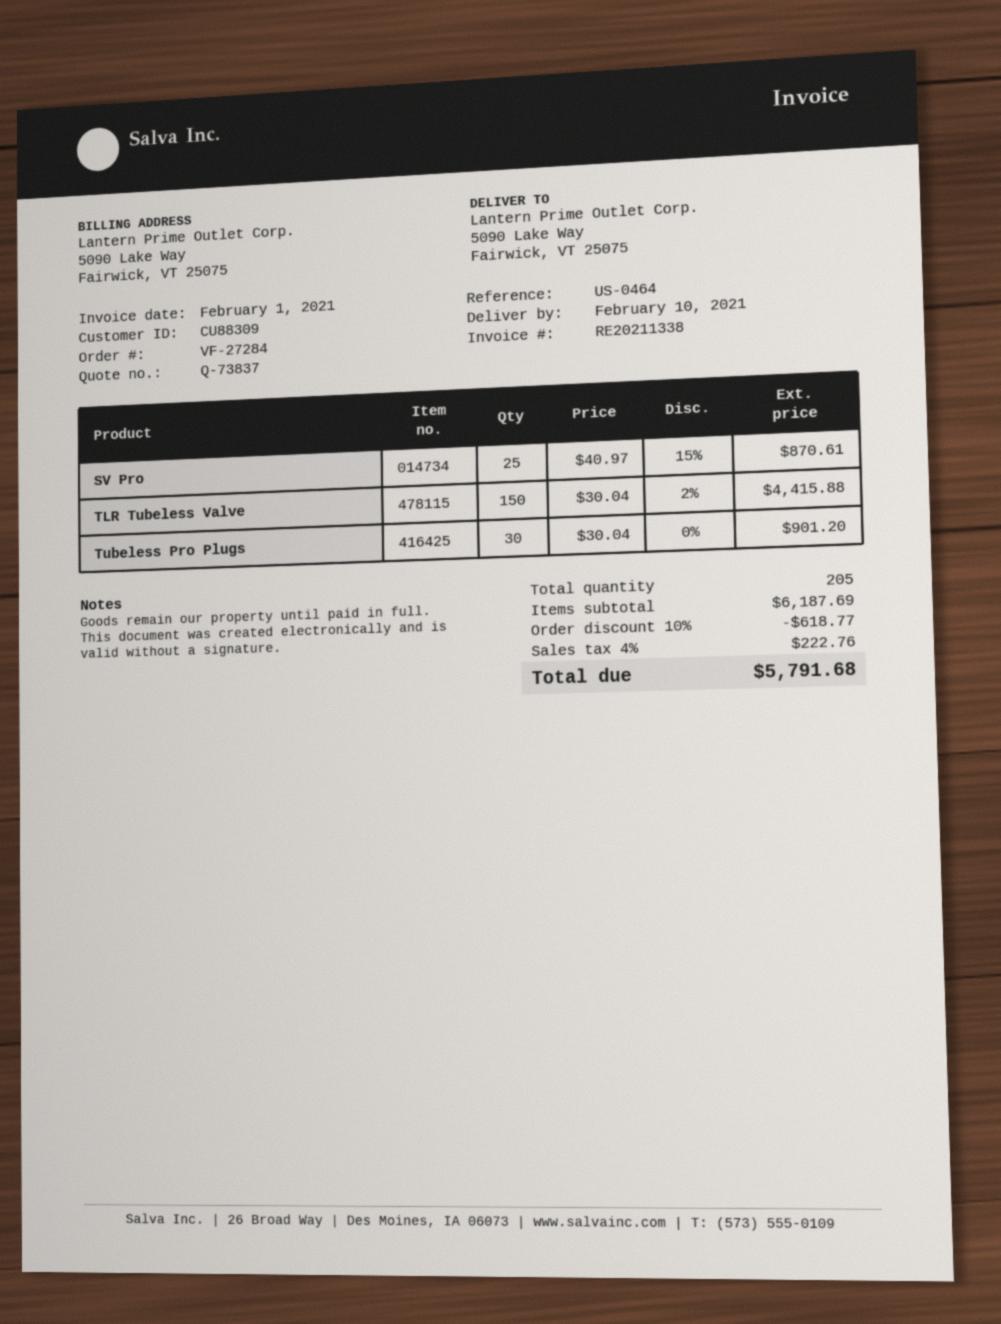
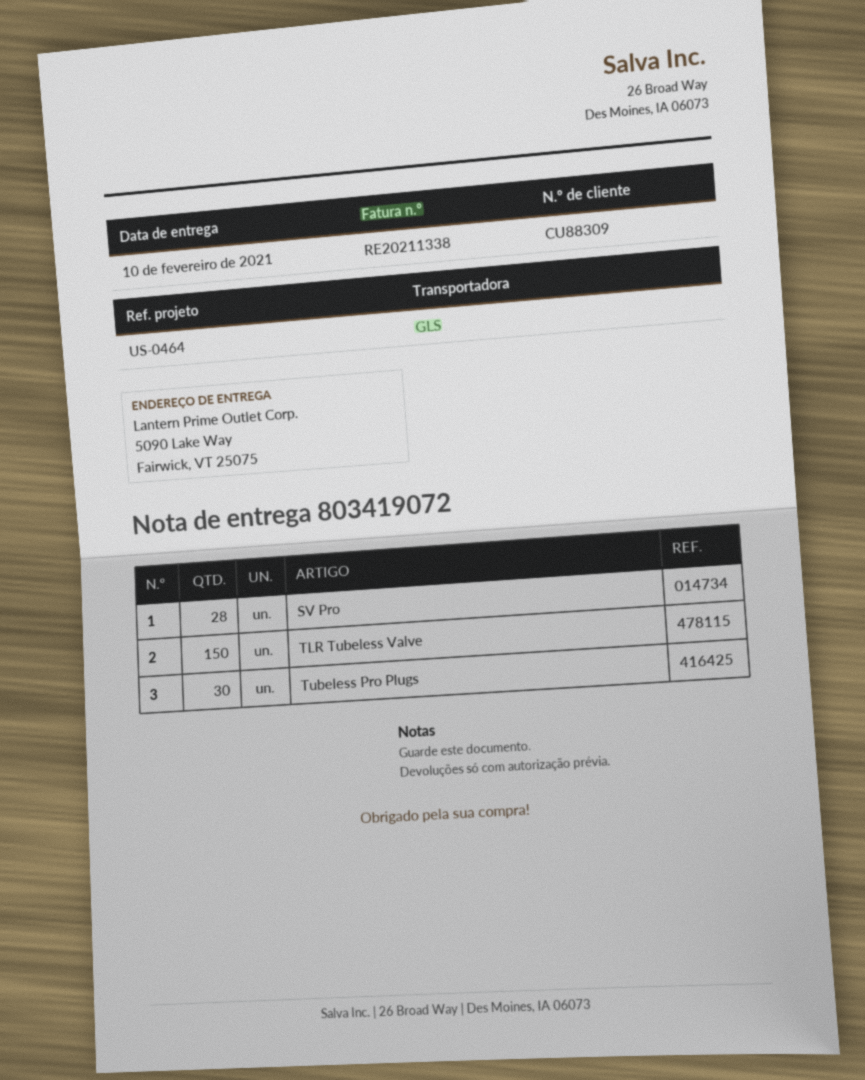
SV Pro: 25 -> 28

